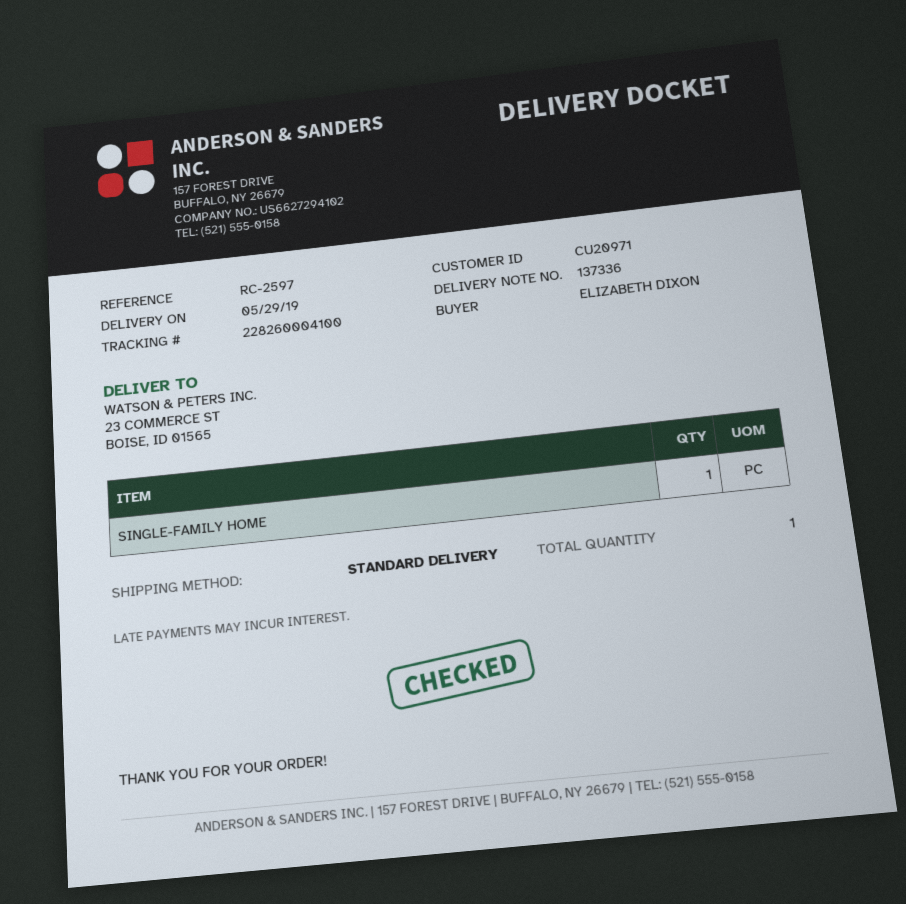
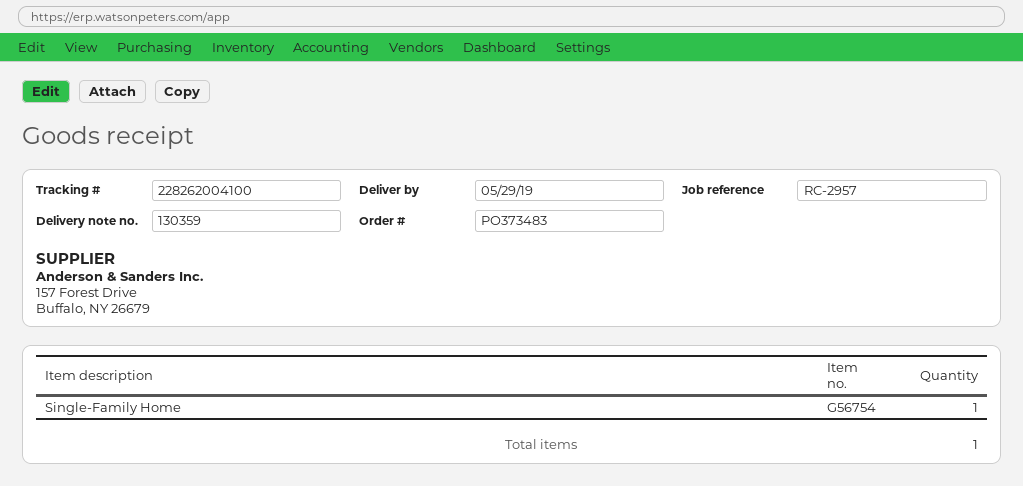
delivery note number: 137336 -> 130359
reference: RC-2597 -> RC-2957
tracking number: 228260004100 -> 228262004100

